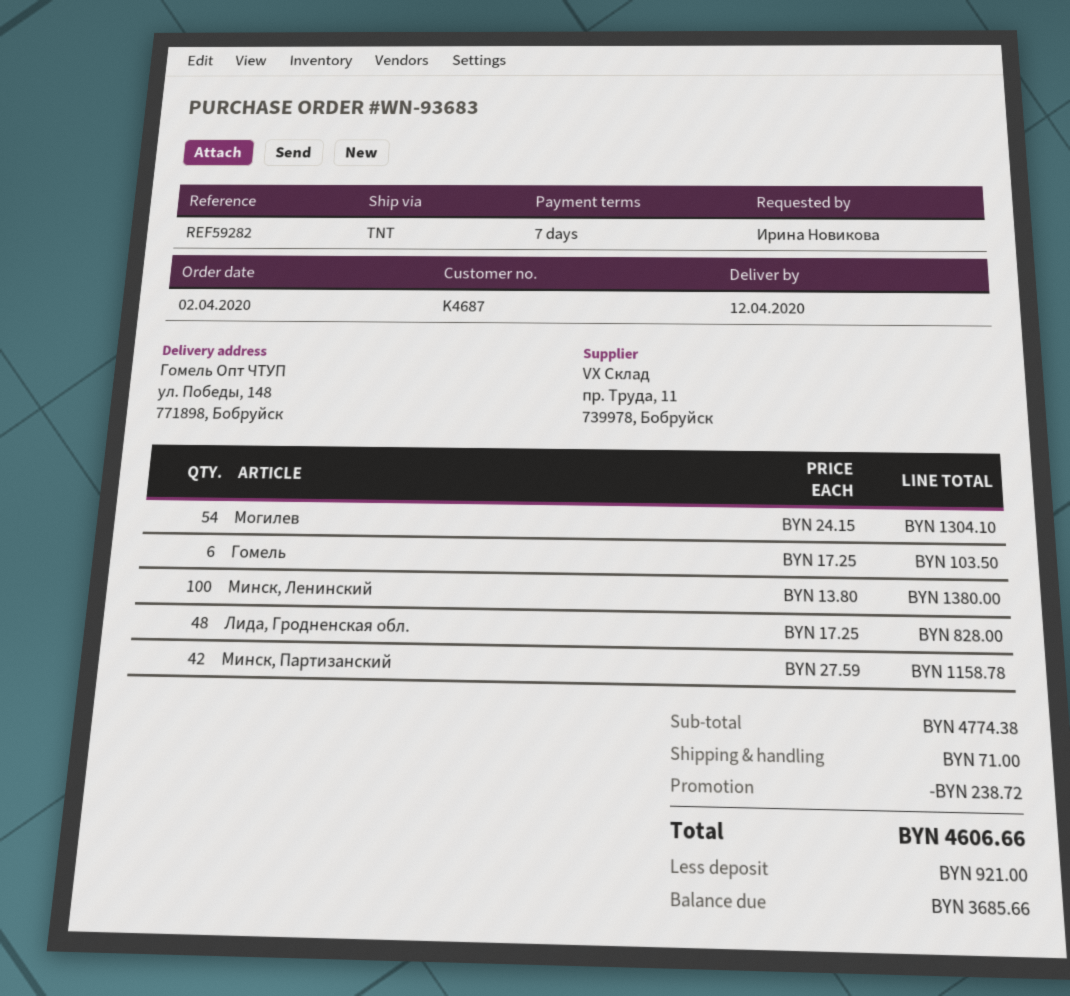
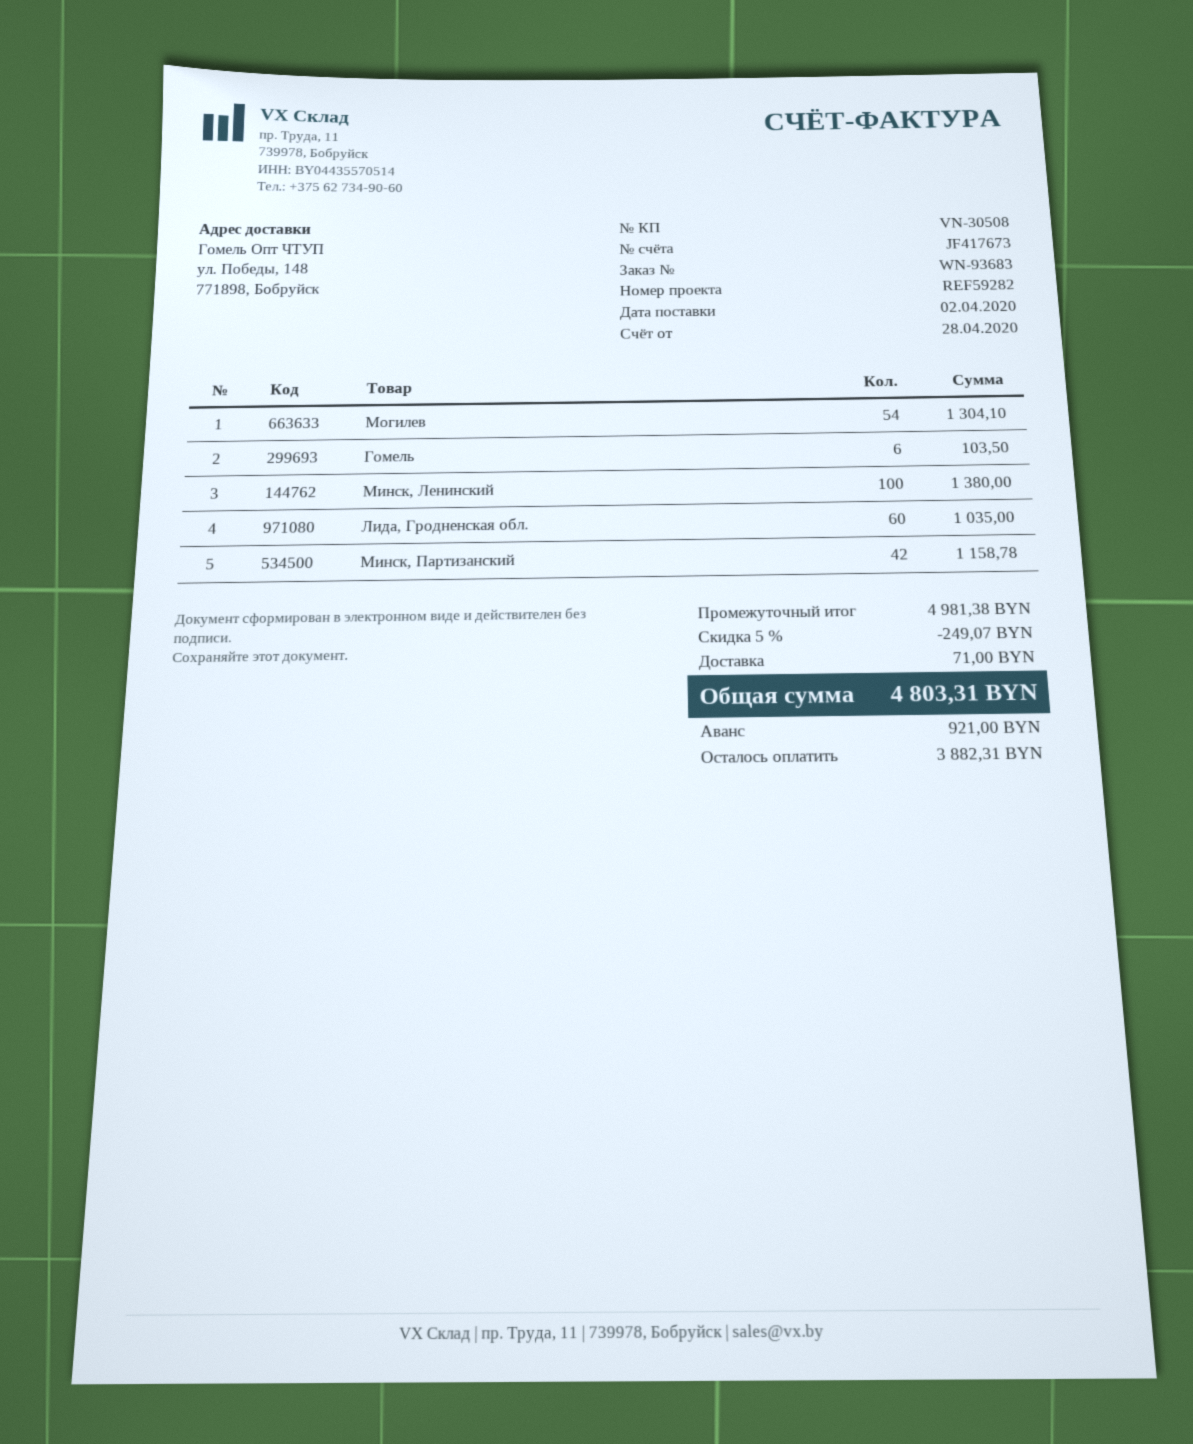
delivery date: 2020-04-12 -> 2020-04-02
Лида, Гродненская обл.: 48 for 828.00 -> 60 for 1035.00
subtotal: 4774.38 -> 4981.38
discount: 238.72 -> 249.07
total: 4606.66 -> 4803.31
balance: 3685.66 -> 3882.31

